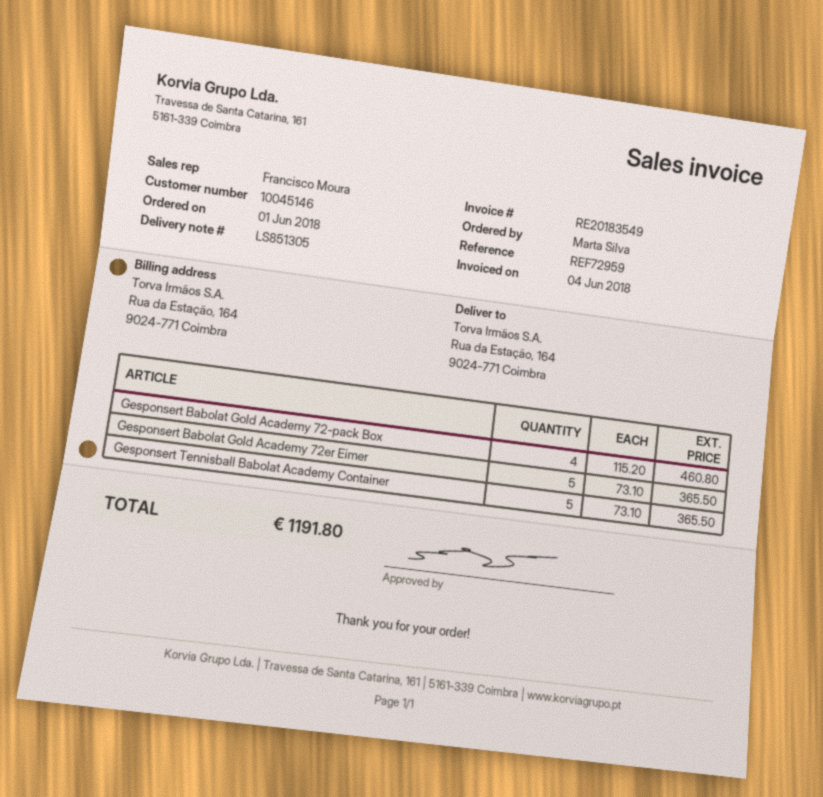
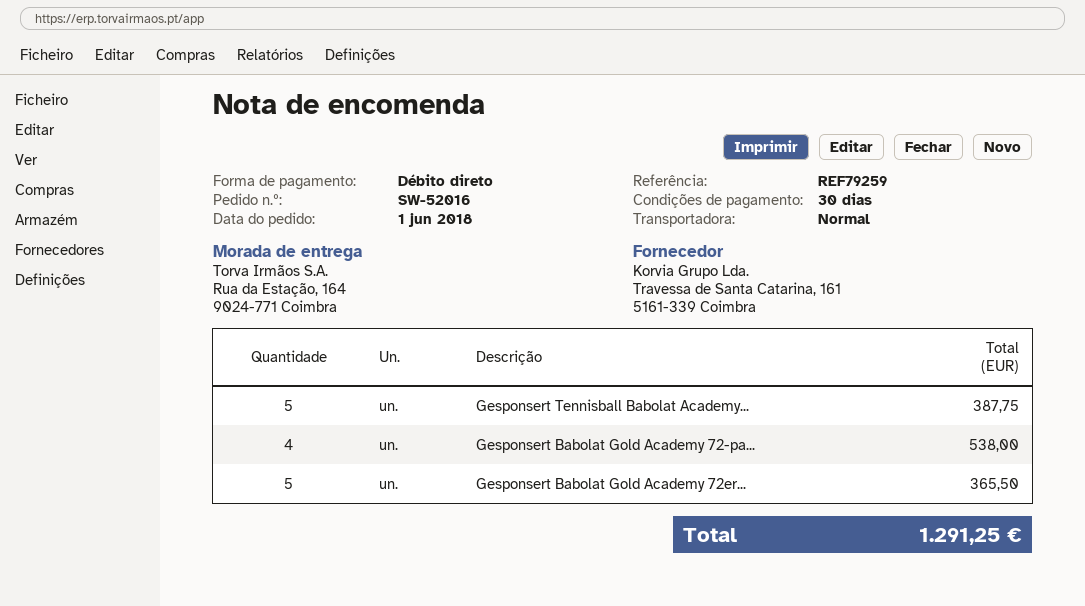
reference: REF72959 -> REF79259
Gesponsert Babolat Gold Academy 72-pack Box: 4 for 460.80 -> 4 for 538.00
Gesponsert Tennisball Babolat Academy Container: 5 for 365.50 -> 5 for 387.75
total: 1191.80 -> 1291.25

